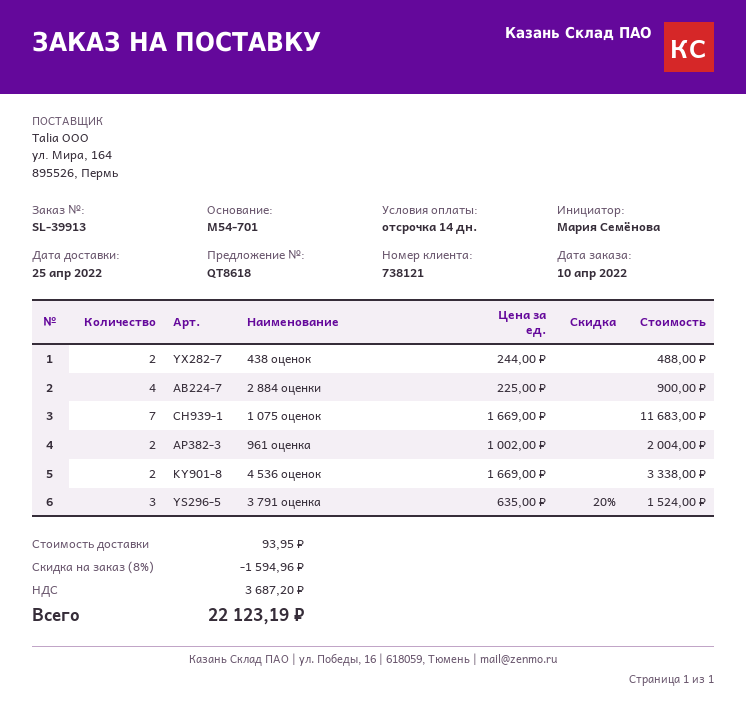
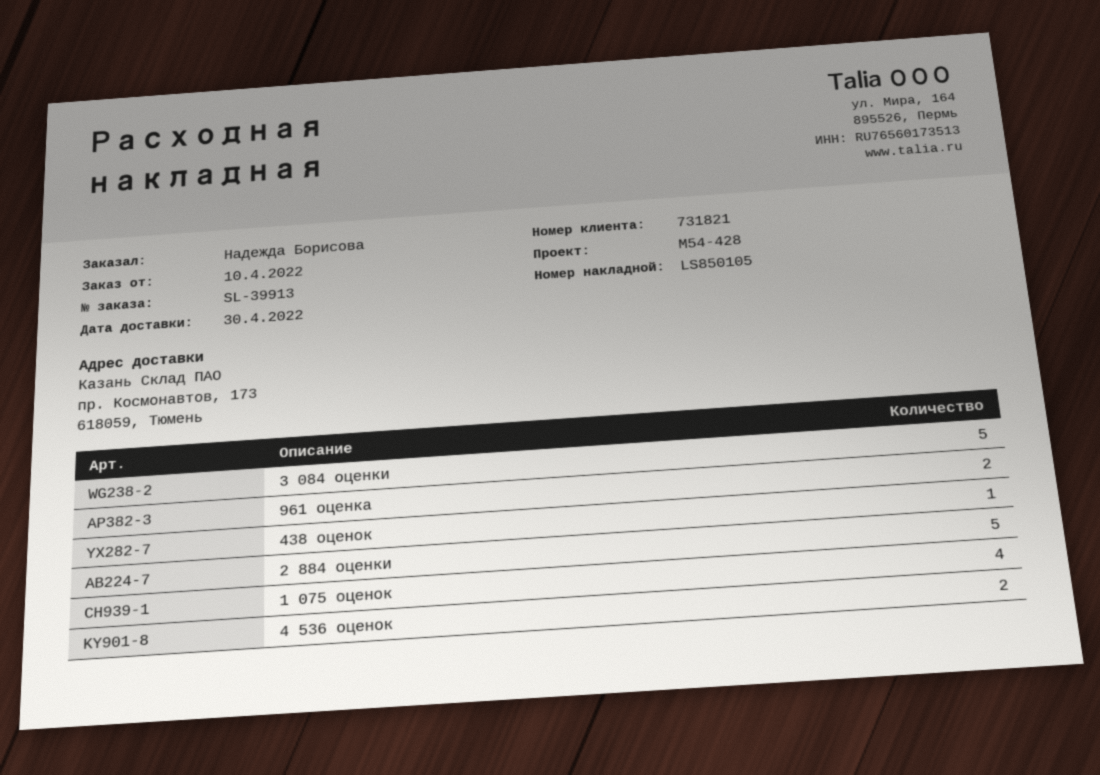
delivery date: 2022-04-25 -> 2022-04-30
customer number: 738121 -> 731821
reference: M54-701 -> M54-428
ordered by: Мария Семёнова -> Надежда Борисова
438 оценок: 2 -> 1
2 884 оценки: 4 -> 5
1 075 оценок: 7 -> 4
3 791 оценка: 3 -> none
3 084 оценки: none -> 5

